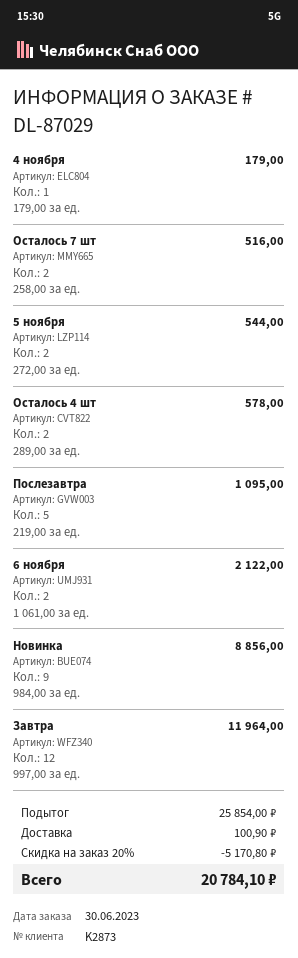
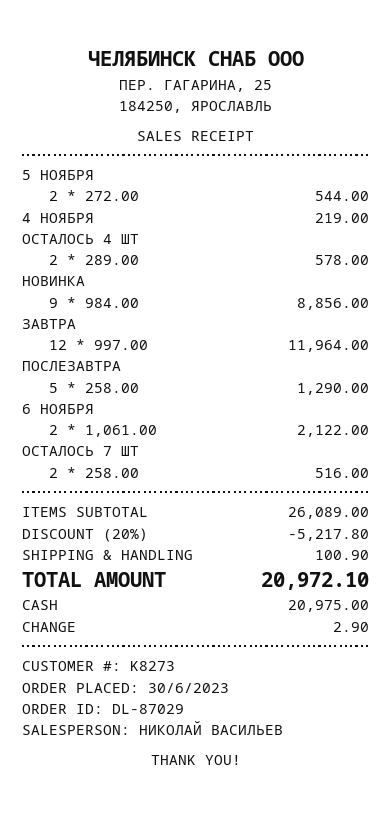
customer number: K2873 -> K8273
4 ноября: 1 x 179.00 = 179.00 -> 1 x 219.00 = 219.00
Послезавтра: 5 x 219.00 = 1095.00 -> 5 x 258.00 = 1290.00
subtotal: 25854.00 -> 26089.00
discount: 20% = 5170.80 -> 20% = 5217.80
total: 20784.10 -> 20972.10

